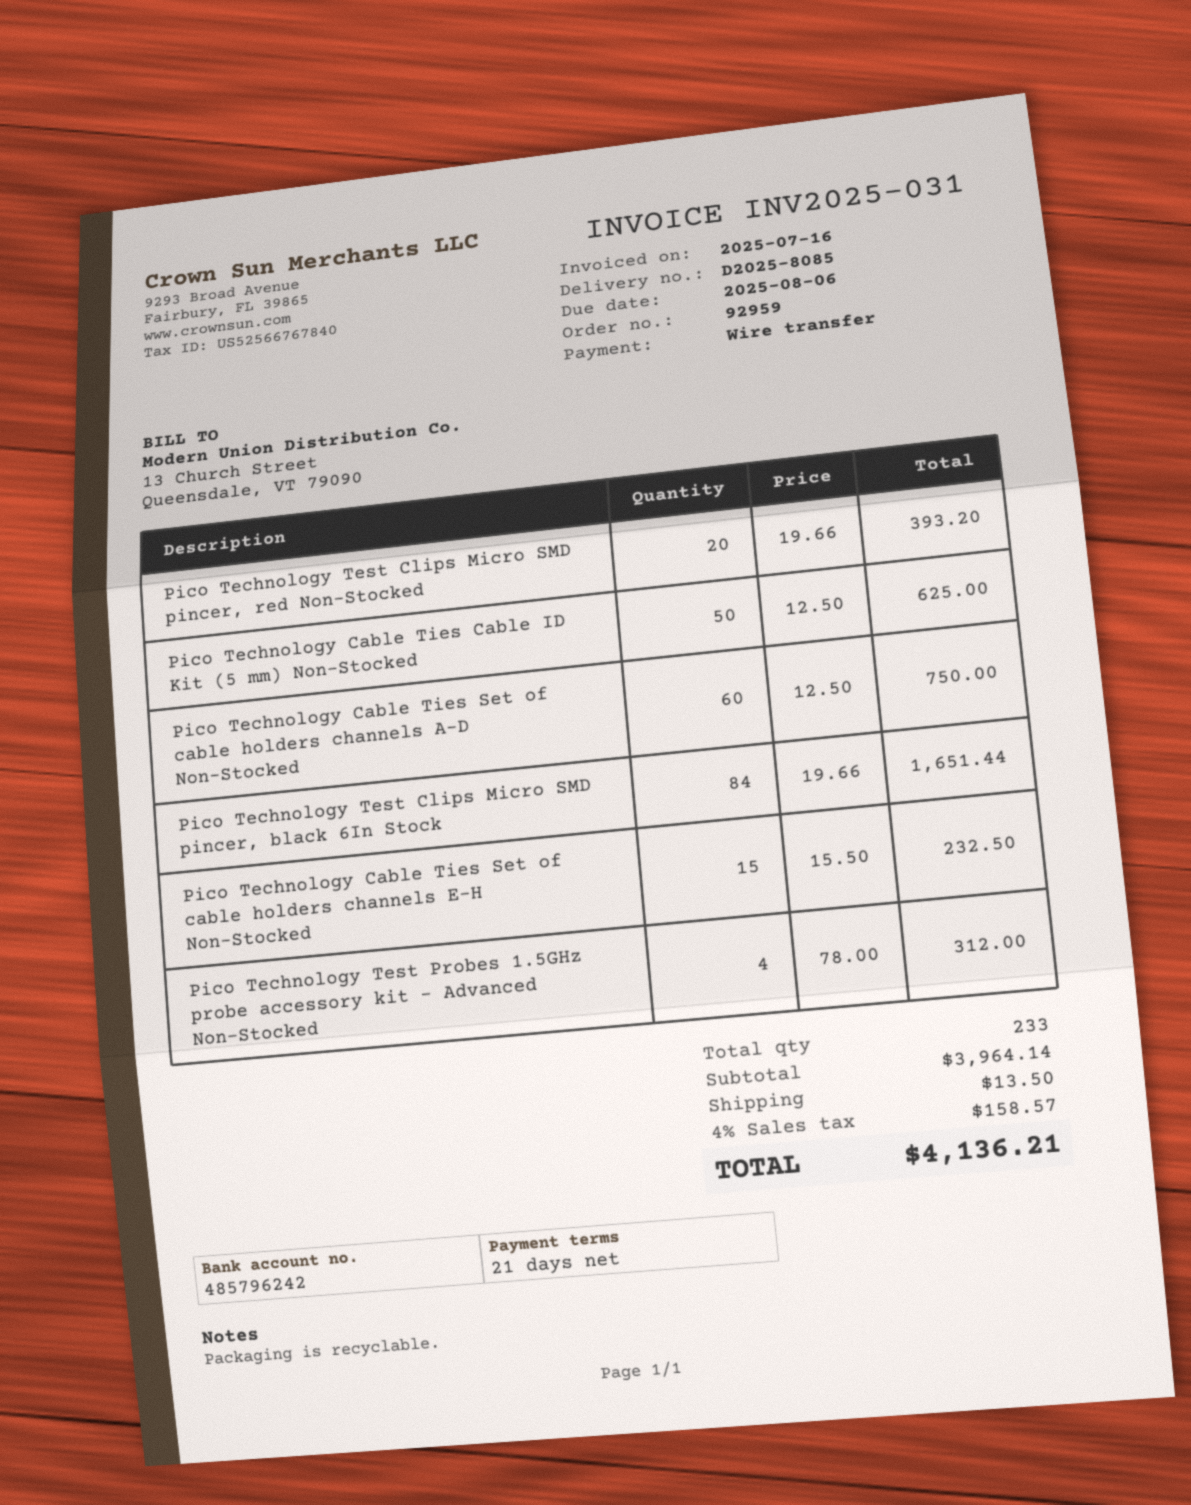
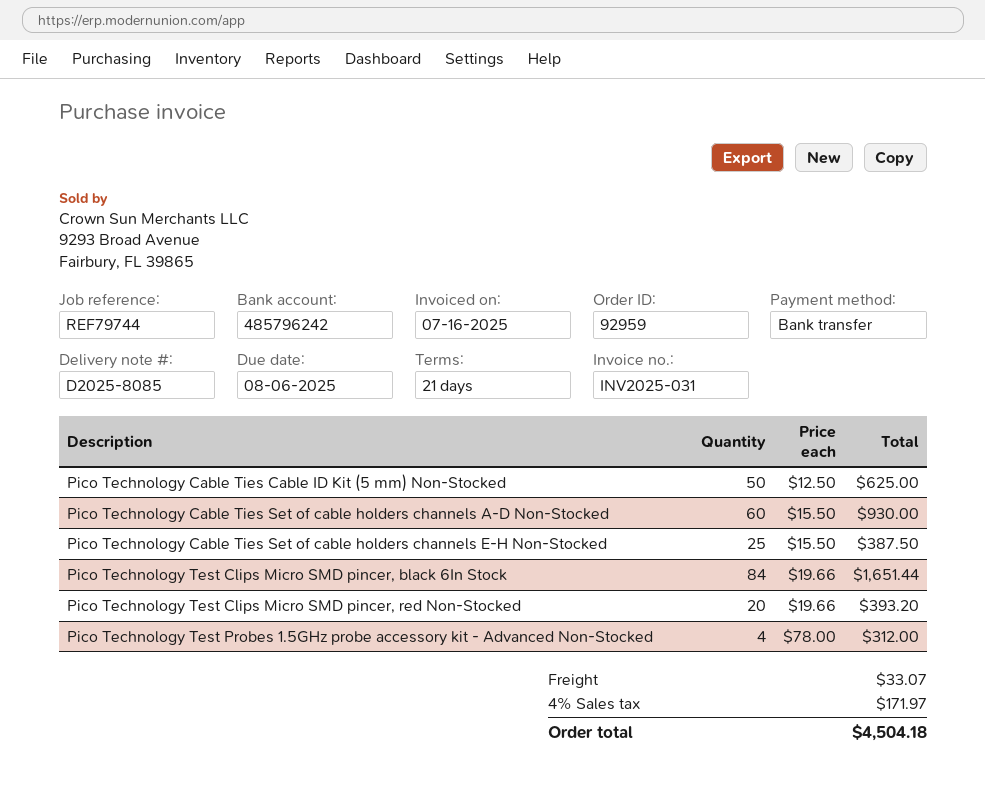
Pico Technology Cable Ties Set of cable holders channels A-D Non-Stocked: 60 x 12.50 = 750.00 -> 60 x 15.50 = 930.00
Pico Technology Cable Ties Set of cable holders channels E-H Non-Stocked: 15 x 15.50 = 232.50 -> 25 x 15.50 = 387.50
shipping: 13.50 -> 33.07
tax: 4% = 158.57 -> 4% = 171.97
total: 4136.21 -> 4504.18

